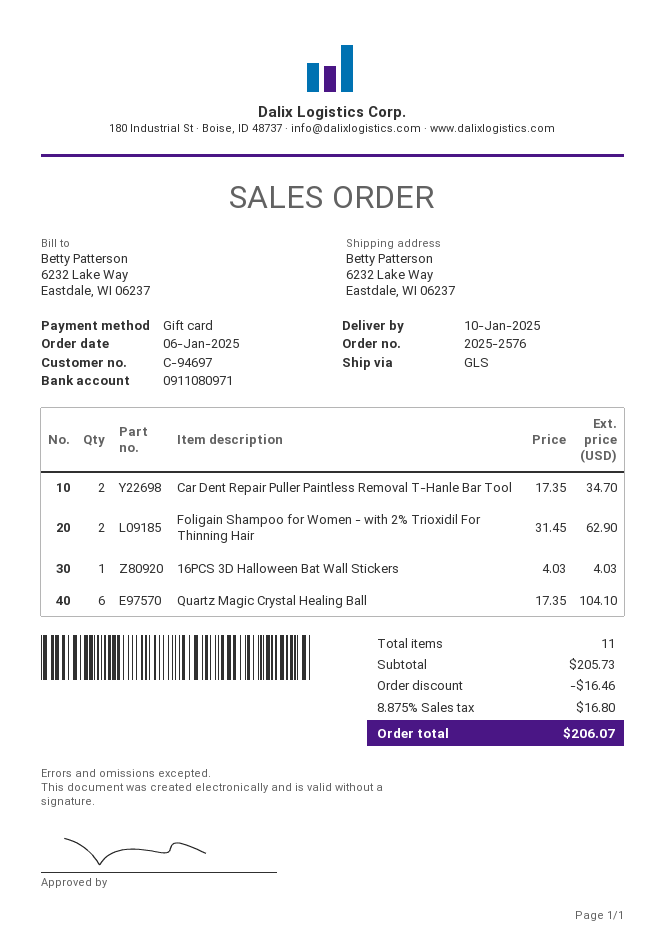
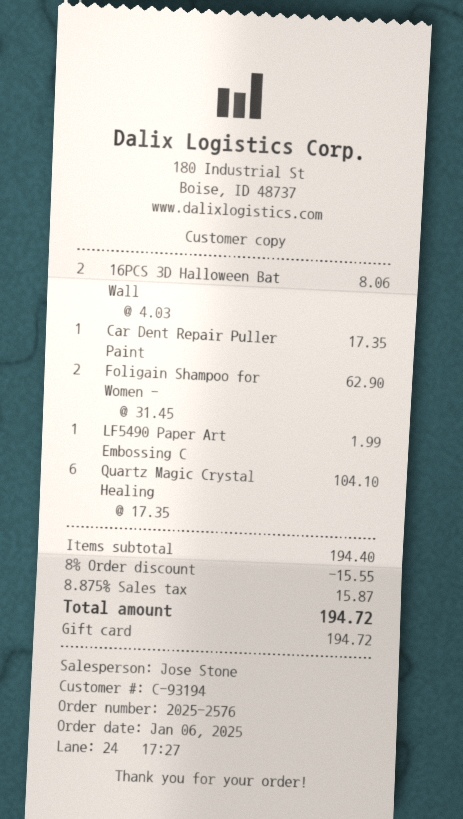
customer number: C-94697 -> C-93194
Car Dent Repair Puller Paintless Removal T-Hanle Bar Tool: 2 x 17.35 = 34.70 -> 1 x 17.35 = 17.35
16PCS 3D Halloween Bat Wall Stickers: 1 x 4.03 = 4.03 -> 2 x 4.03 = 8.06
LF5490 Paper Art Embossing C: none -> 1 x 1.99 = 1.99
subtotal: 205.73 -> 194.40
discount: 16.46 -> 15.55
tax: 8.875% = 16.80 -> 8.875% = 15.87
total: 206.07 -> 194.72

